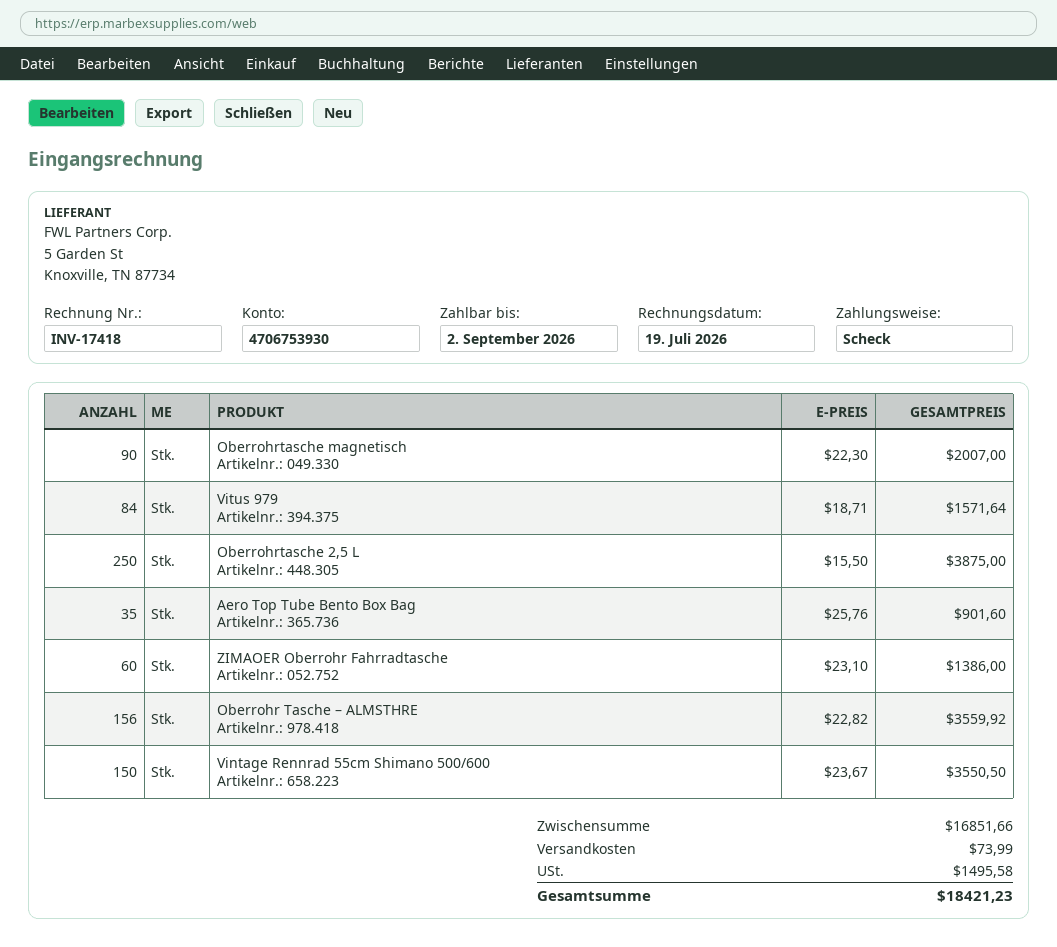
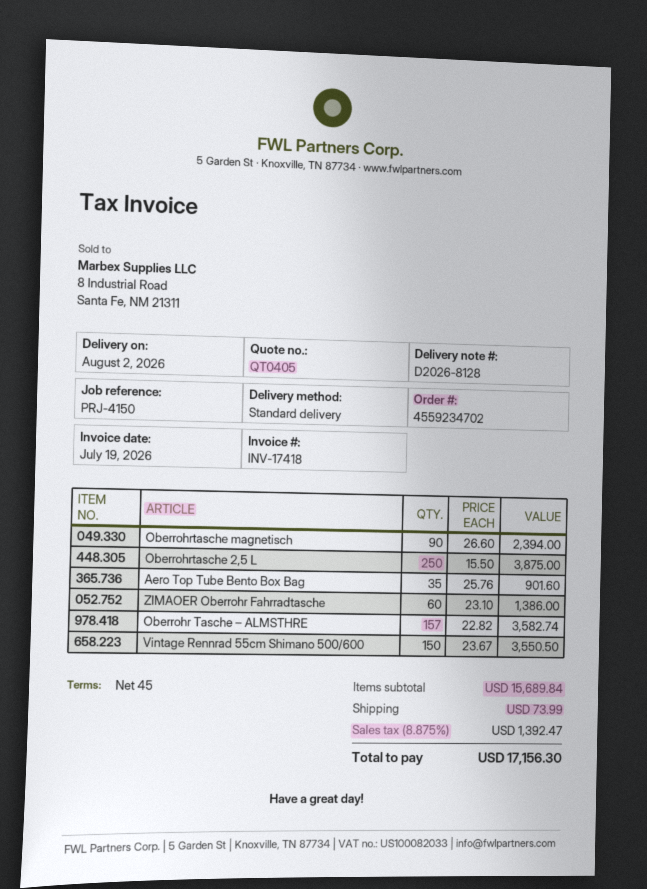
Oberrohrtasche magnetisch: 90 x 22.30 = 2007.00 -> 90 x 26.60 = 2394.00
Vitus 979: 84 x 18.71 = 1571.64 -> none
Oberrohr Tasche – ALMSTHRE: 156 x 22.82 = 3559.92 -> 157 x 22.82 = 3582.74
subtotal: 16851.66 -> 15689.84
tax: 1495.58 -> 1392.47
total: 18421.23 -> 17156.30

